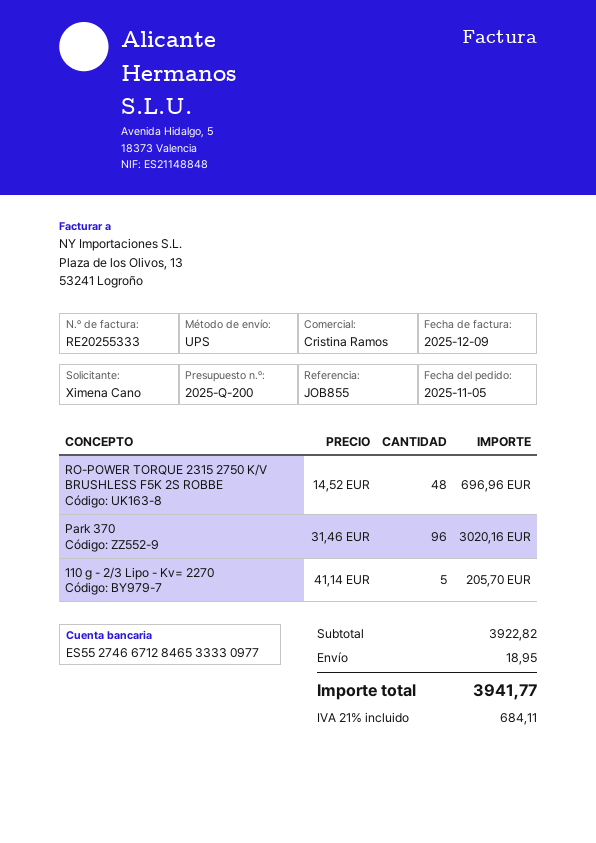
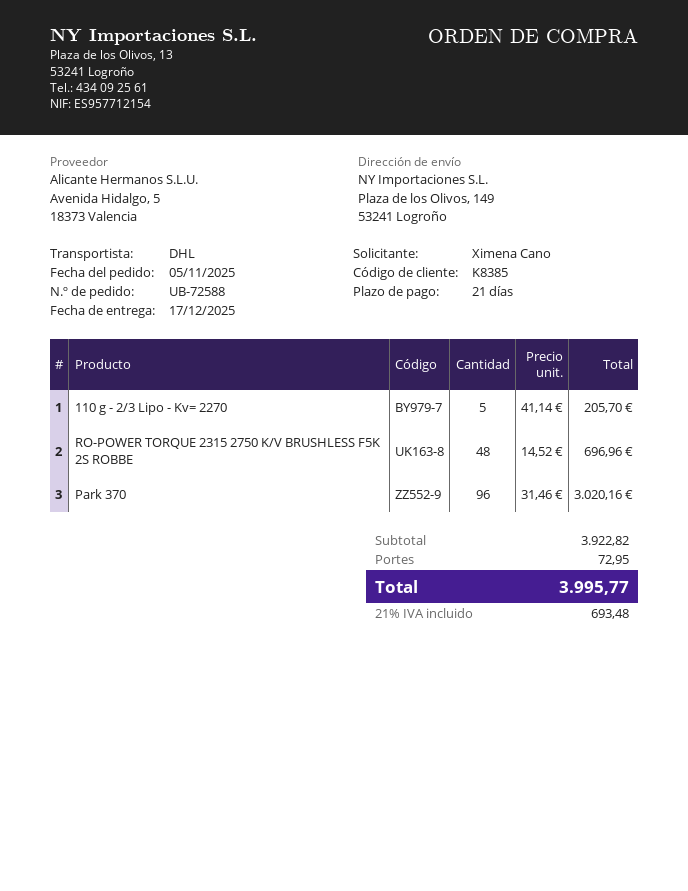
shipping method: UPS -> DHL
shipping: 18.95 -> 72.95
tax: 21% = 684.11 -> 21% = 693.48
total: 3941.77 -> 3995.77

